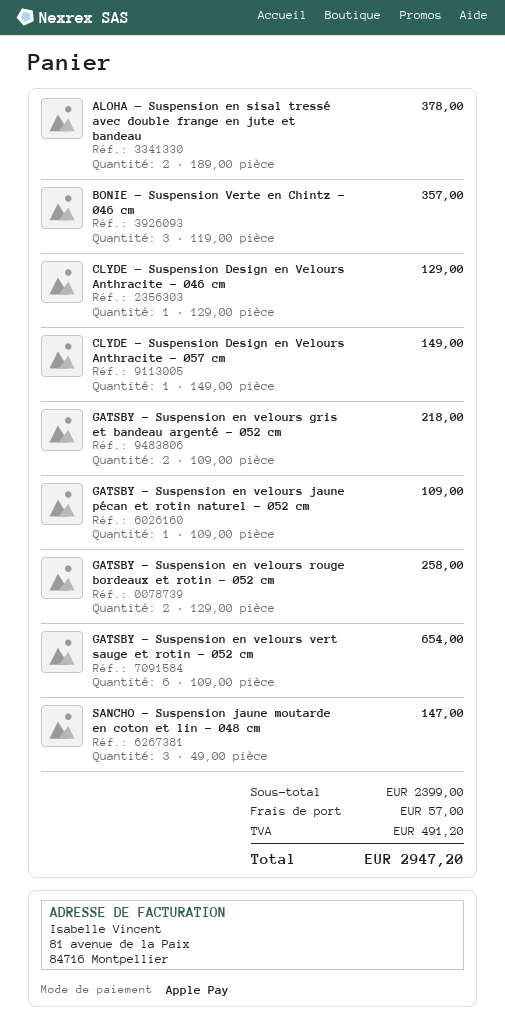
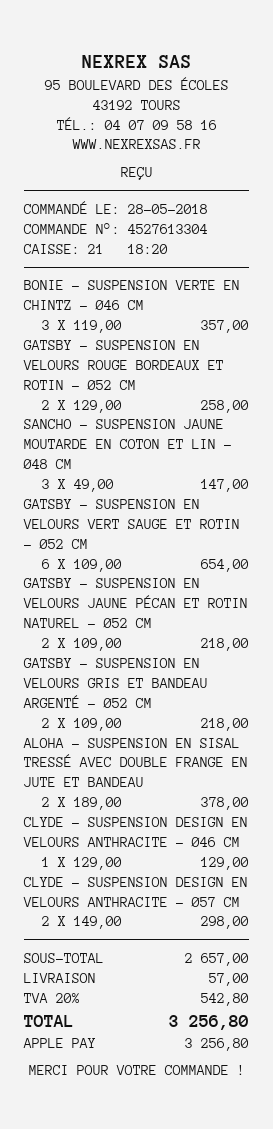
CLYDE - Suspension Design en Velours Anthracite - Ø57 cm: 1 x 149.00 = 149.00 -> 2 x 149.00 = 298.00
GATSBY - Suspension en velours jaune pécan et rotin naturel - Ø52 cm: 1 x 109.00 = 109.00 -> 2 x 109.00 = 218.00
subtotal: 2399.00 -> 2657.00
tax: 491.20 -> 542.80
total: 2947.20 -> 3256.80

